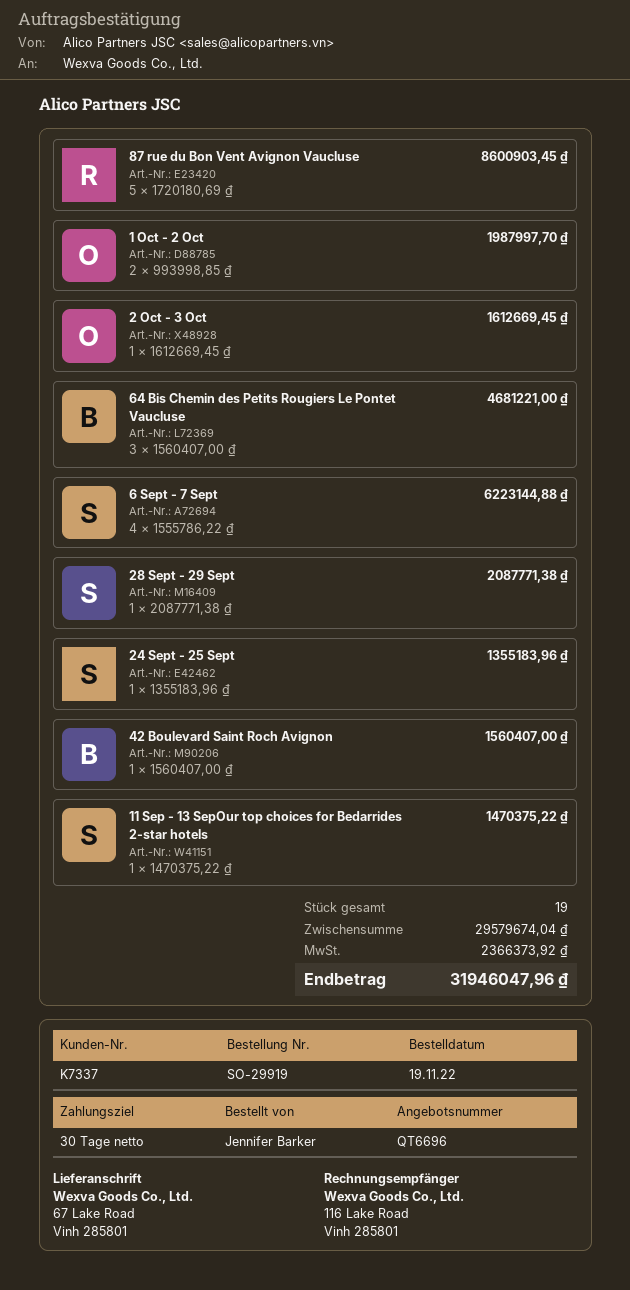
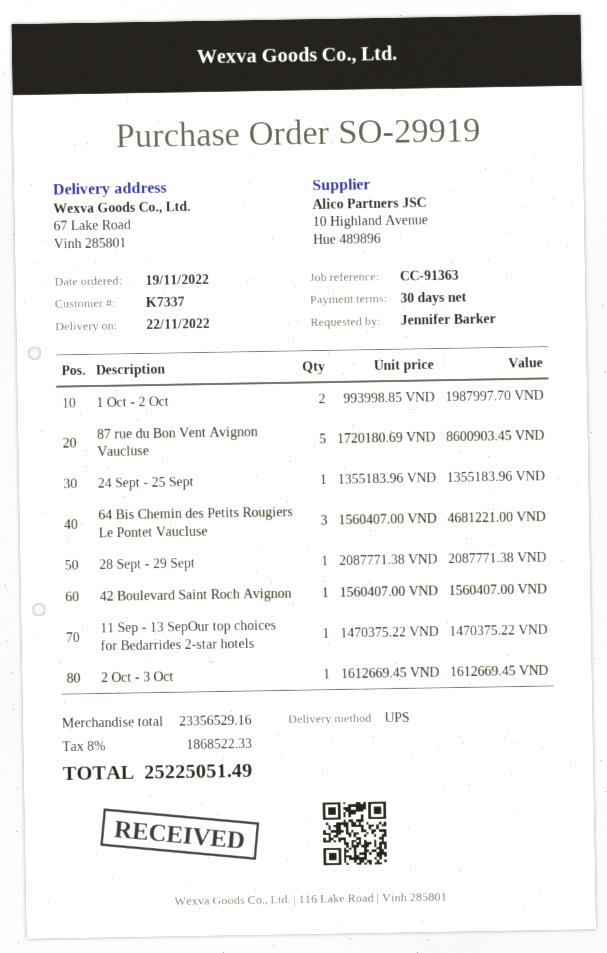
6 Sept - 7 Sept: 4 x 1555786.22 = 6223144.88 -> none
subtotal: 29579674.04 -> 23356529.16
tax: 2366373.92 -> 1868522.33
total: 31946047.96 -> 25225051.49

